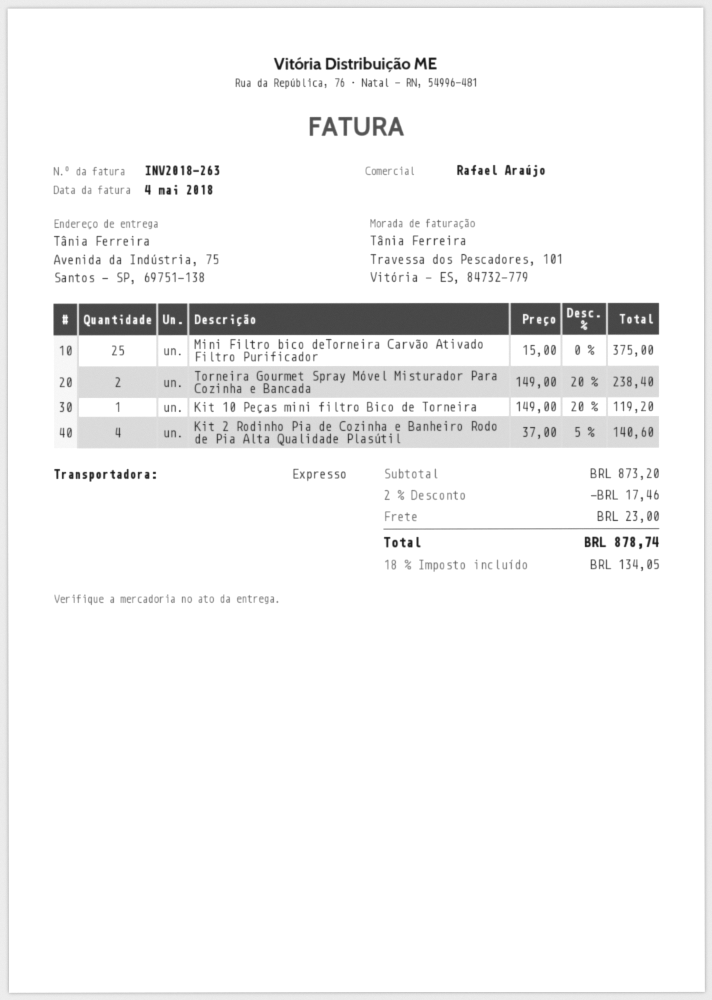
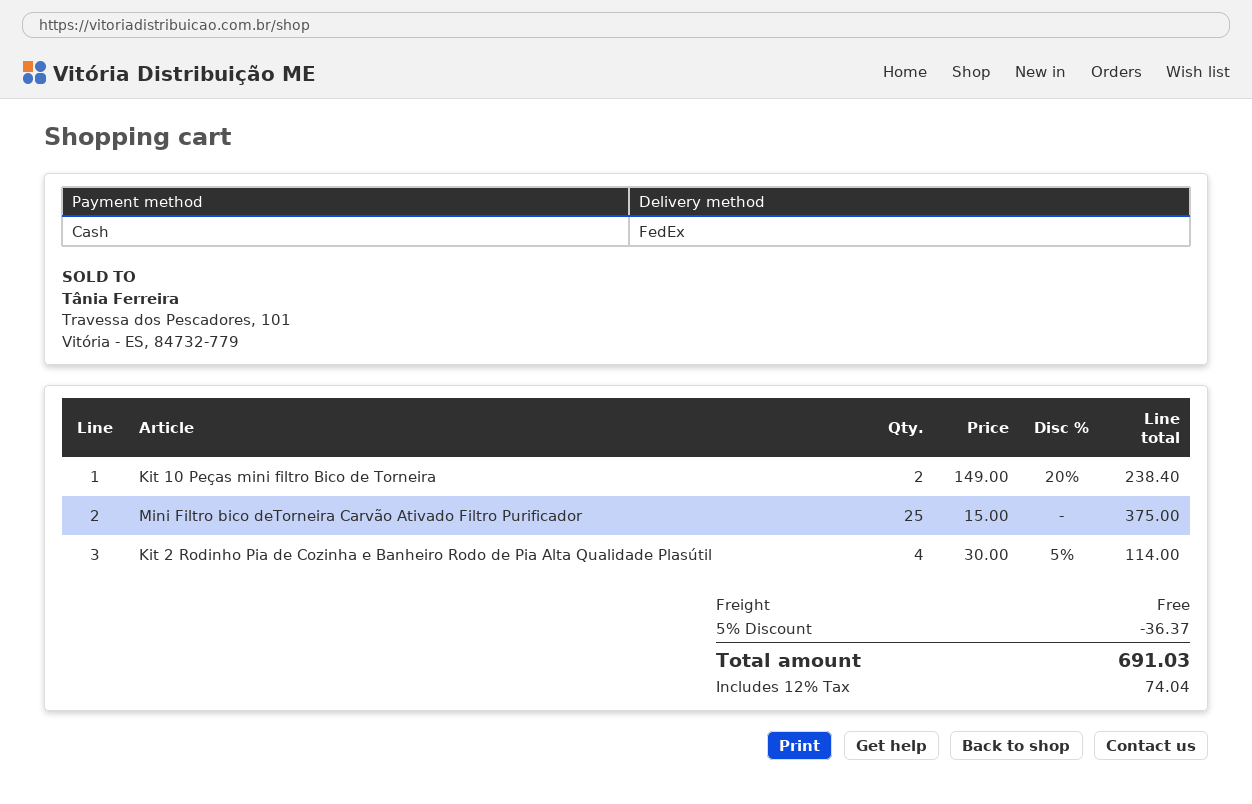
shipping method: express -> FedEx
Torneira Gourmet Spray Móvel Misturador Para Cozinha e Bancada: 2 x 149.00 - 20% = 238.40 -> none
Kit 10 Peças mini filtro Bico de Torneira: 1 x 149.00 - 20% = 119.20 -> 2 x 149.00 - 20% = 238.40
Kit 2 Rodinho Pia de Cozinha e Banheiro Rodo de Pia Alta Qualidade Plasútil: 4 x 37.00 - 5% = 140.60 -> 4 x 30.00 - 5% = 114.00
discount: 2% = 17.46 -> 5% = 36.37
shipping: 23.00 -> 0.00
tax: 18% = 134.05 -> 12% = 74.04
total: 878.74 -> 691.03

